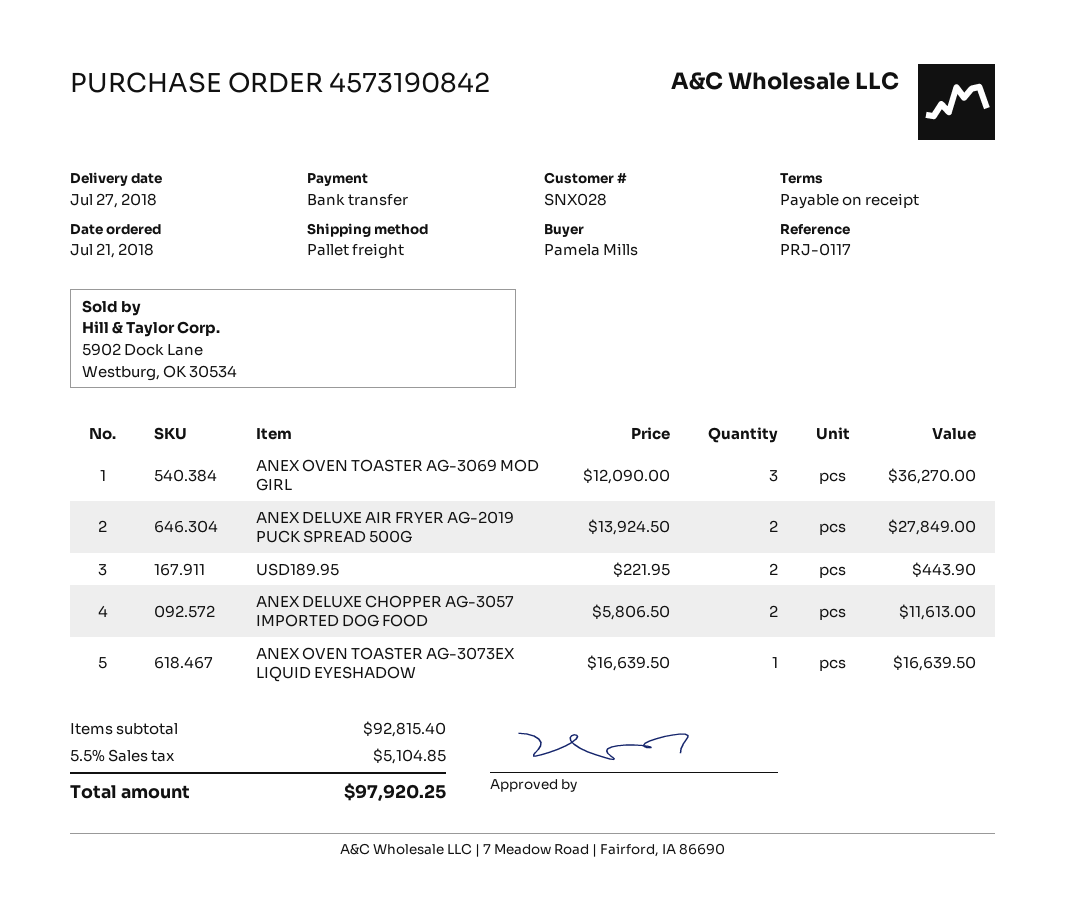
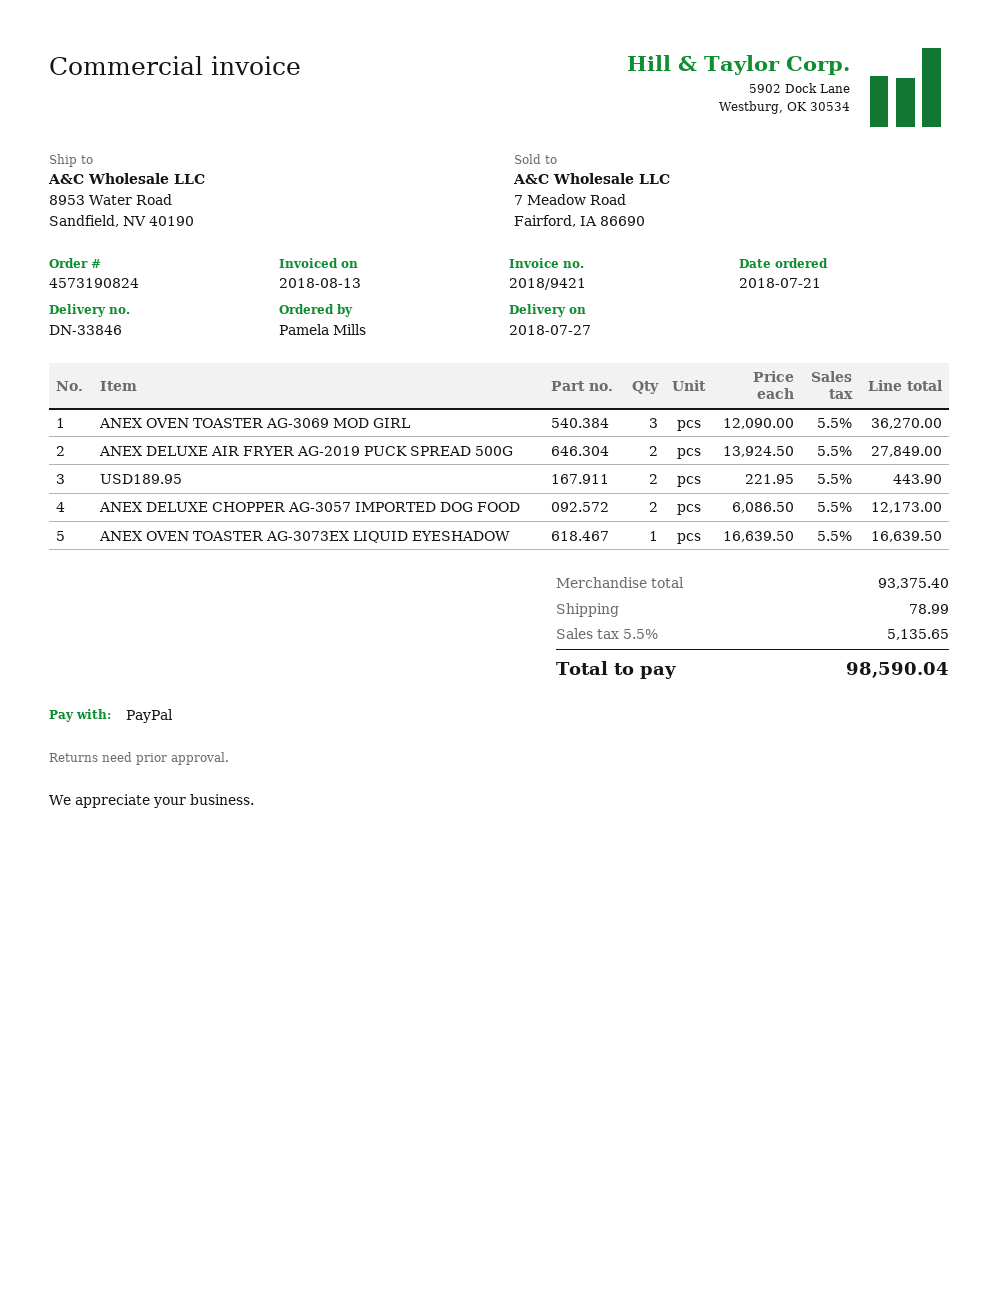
order number: 4573190842 -> 4573190824
payment method: bank transfer -> PayPal
ANEX DELUXE CHOPPER AG-3057 IMPORTED DOG FOOD: 2 x 5806.50 = 11613.00 -> 2 x 6086.50 = 12173.00
subtotal: 92815.40 -> 93375.40
shipping: none -> 78.99
tax: 5.5% = 5104.85 -> 5.5% = 5135.65
total: 97920.25 -> 98590.04

